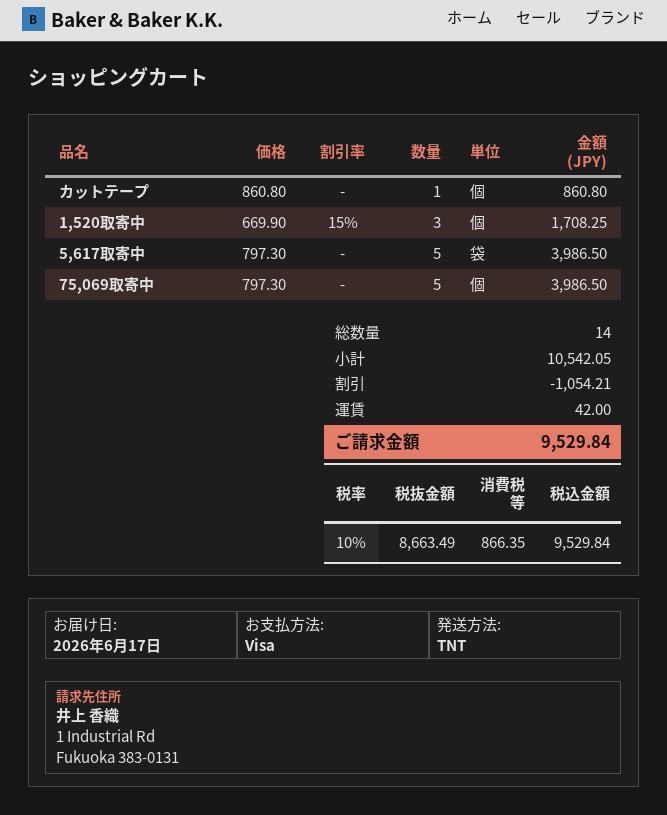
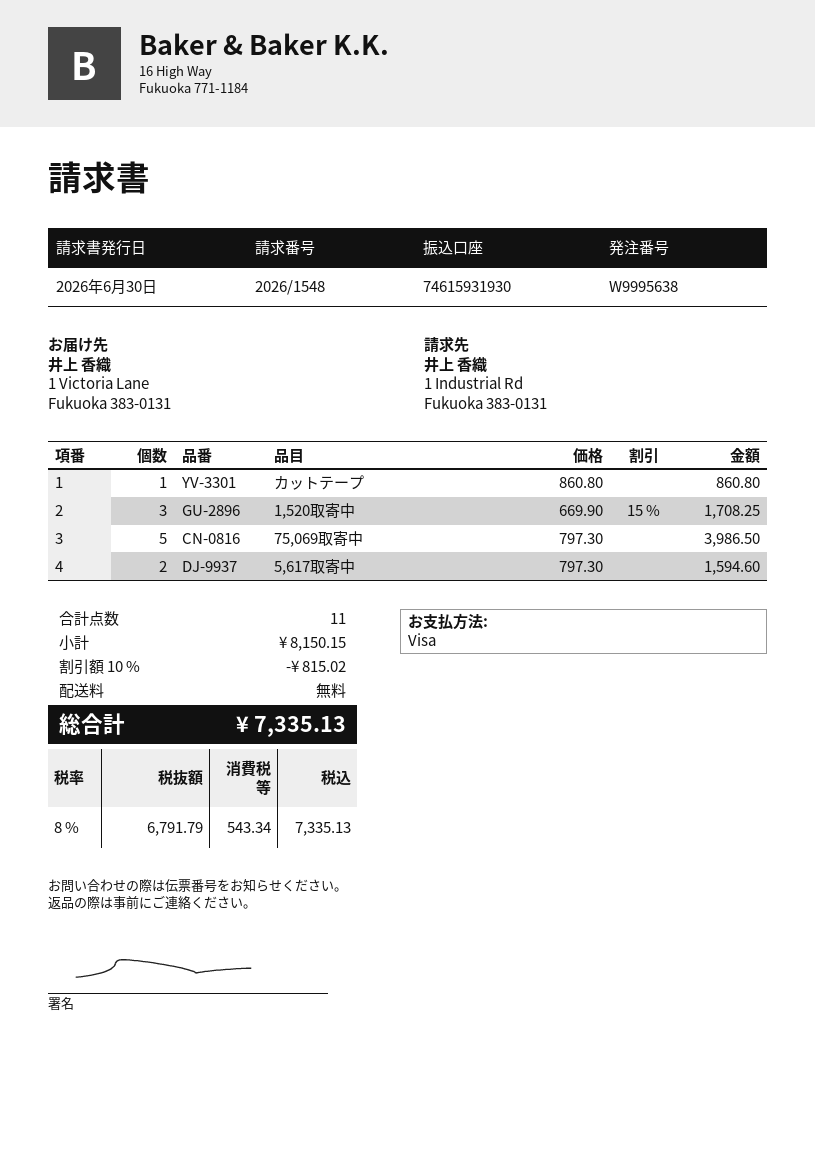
5,617取寄中: 5 x 797.30 = 3986.50 -> 2 x 797.30 = 1594.60
total quantity: 14 -> 11
subtotal: 10542.05 -> 8150.15
discount: 1054.21 -> 815.02
shipping: 42.00 -> 0.00
net: 8663.49 -> 6791.79
tax: 10% = 866.35 -> 8% = 543.34
total: 9529.84 -> 7335.13

